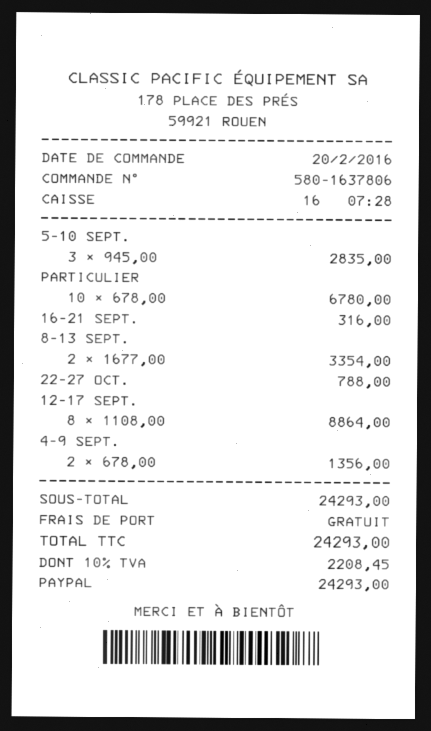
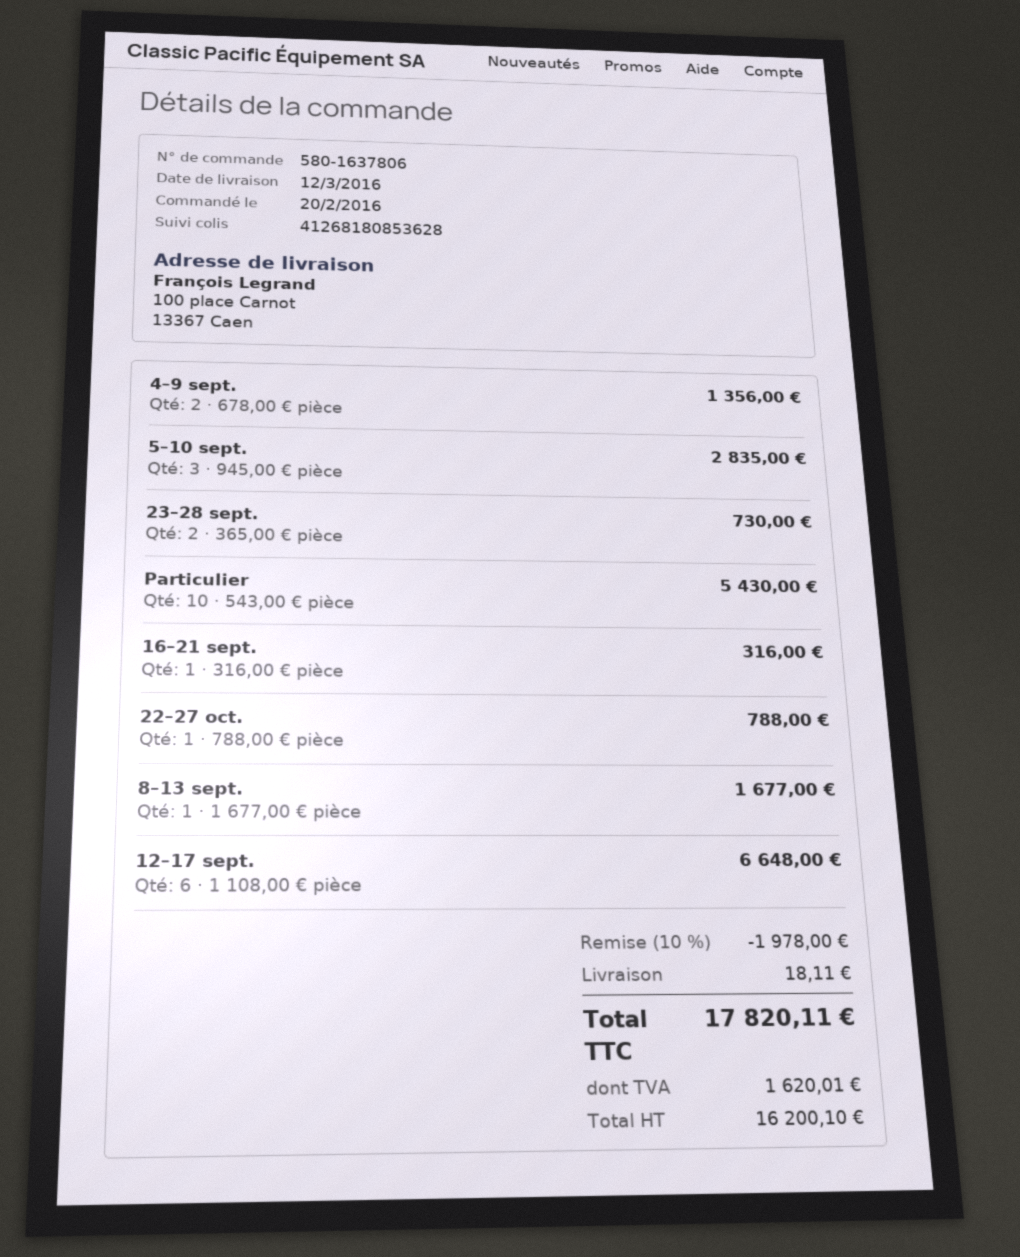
PARTICULIER: 10 x 678.00 = 6780.00 -> 10 x 543.00 = 5430.00
8–13 SEPT.: 2 x 1677.00 = 3354.00 -> 1 x 1677.00 = 1677.00
12–17 SEPT.: 8 x 1108.00 = 8864.00 -> 6 x 1108.00 = 6648.00
23–28 sept.: none -> 2 x 365.00 = 730.00
discount: none -> 10% = 1978.00
shipping: 0.00 -> 18.11
tax: 2208.45 -> 1620.01
total: 24293.00 -> 17820.11

